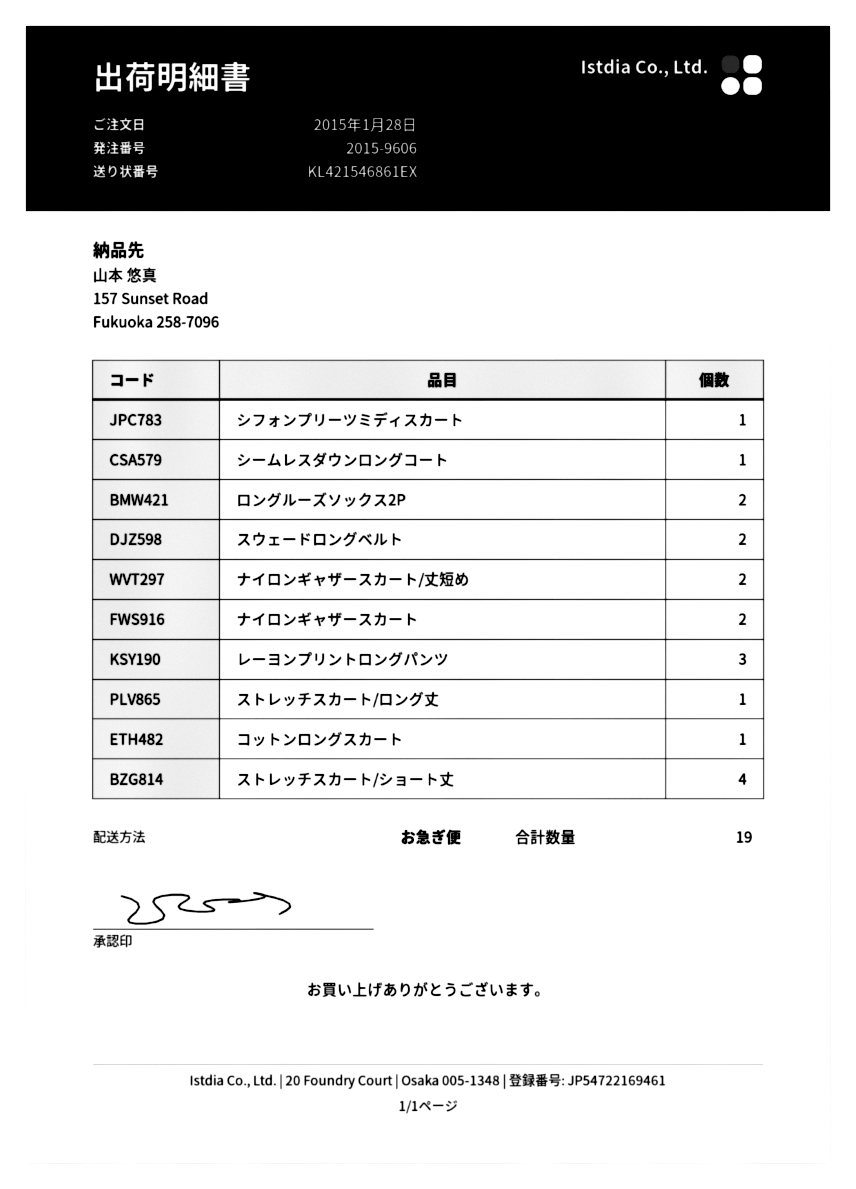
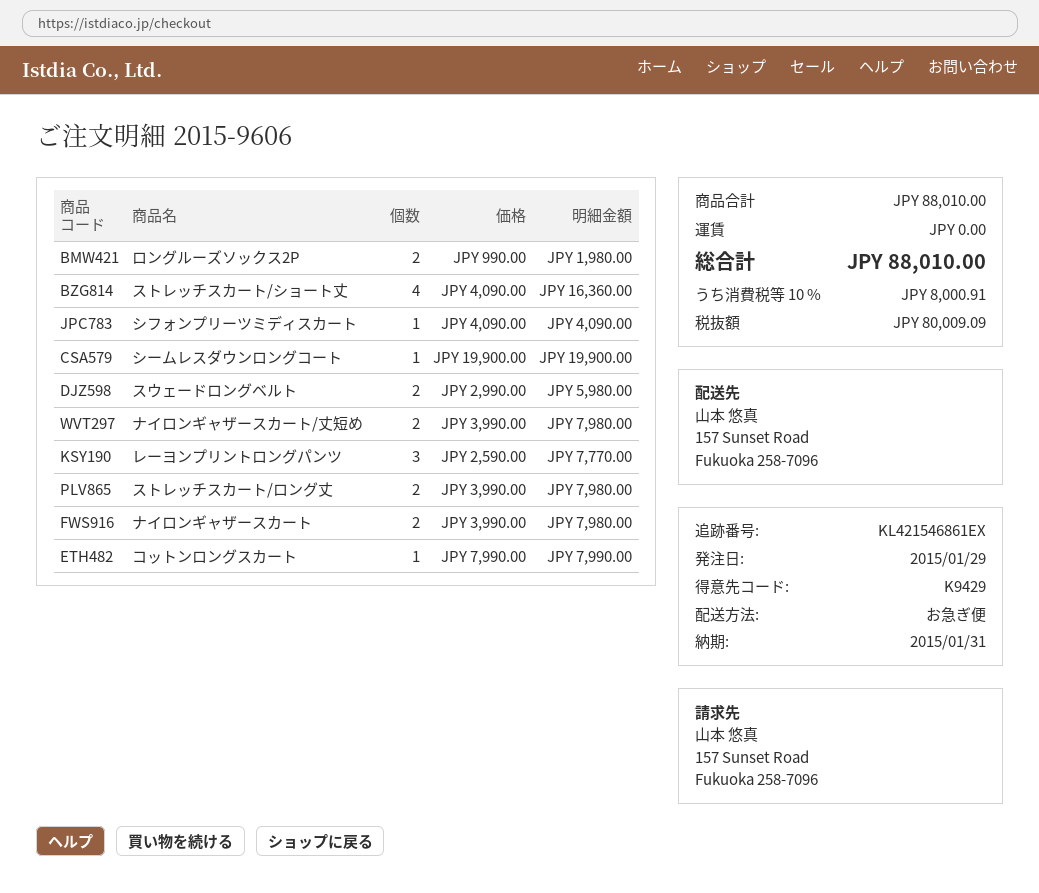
order date: 2015-01-28 -> 2015-01-29
ストレッチスカート/ロング丈: 1 -> 2

